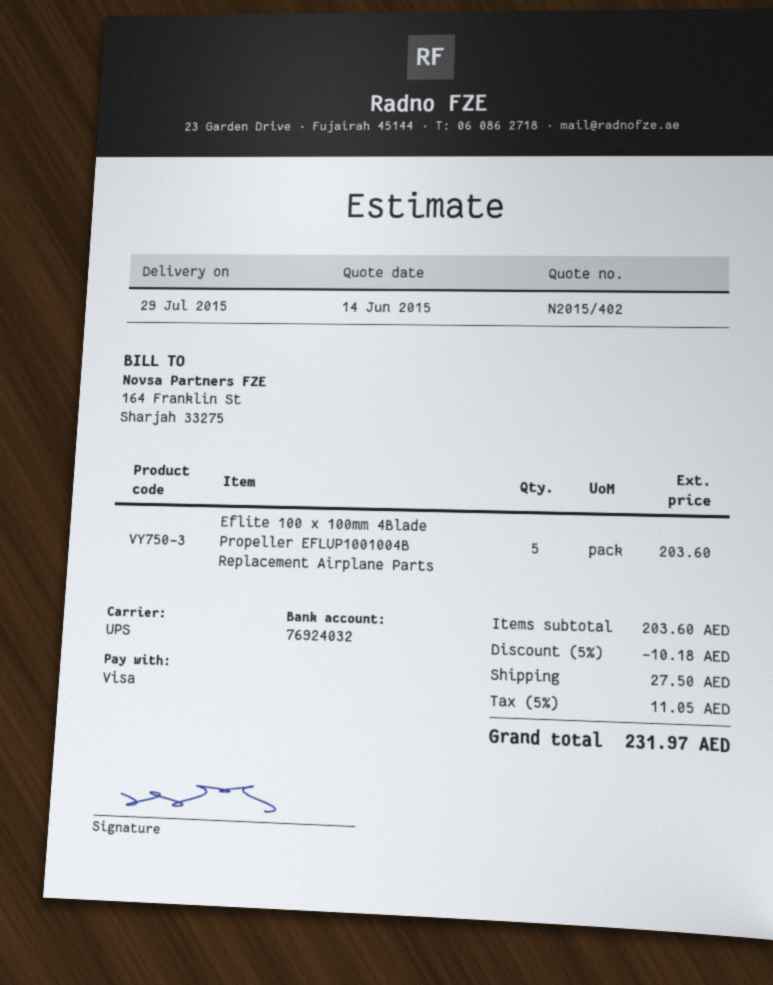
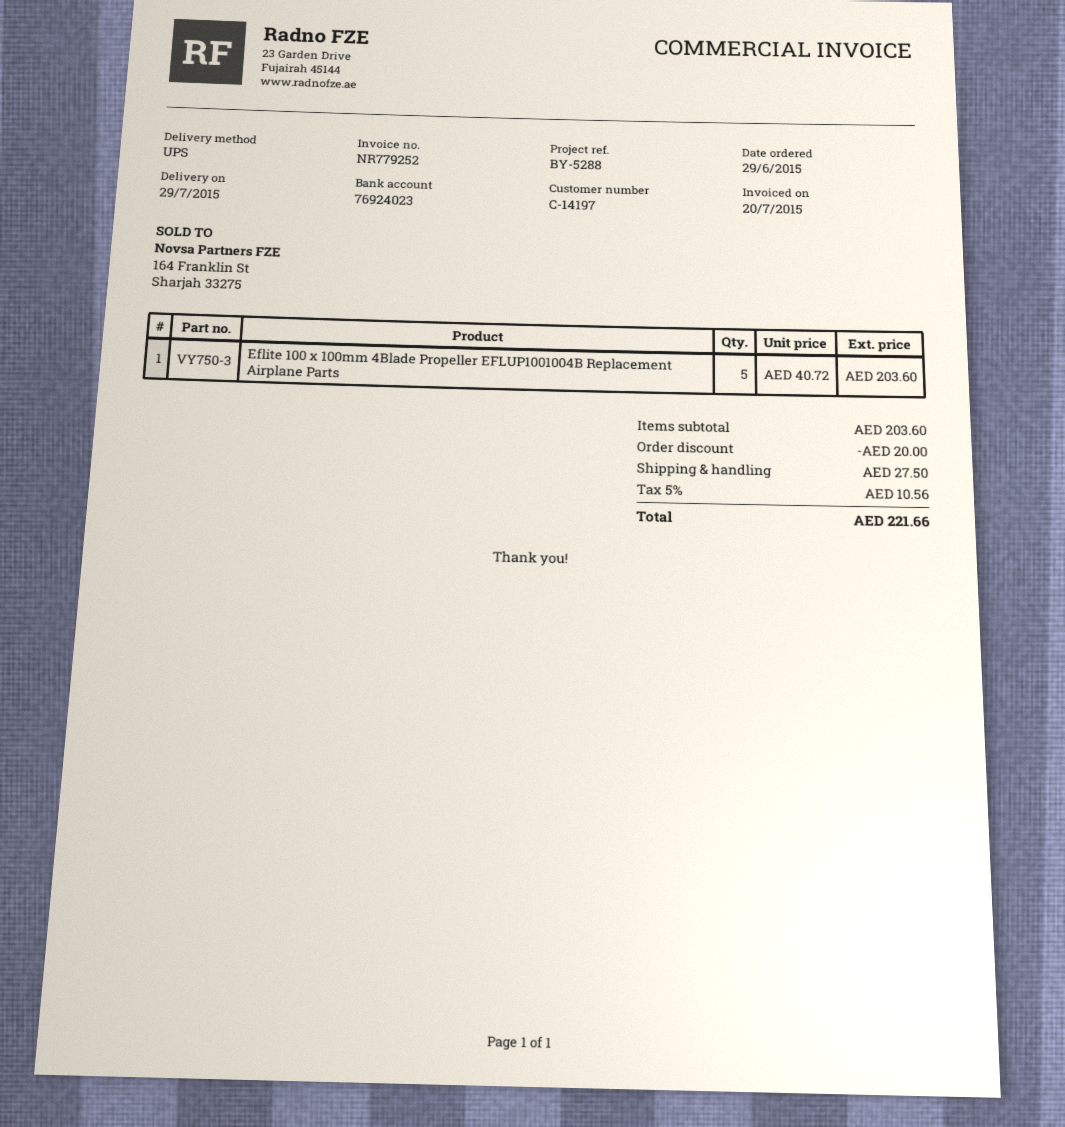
bank account: 76924032 -> 76924023
discount: 10.18 -> 20.00
tax: 5% = 11.05 -> 5% = 10.56
total: 231.97 -> 221.66

